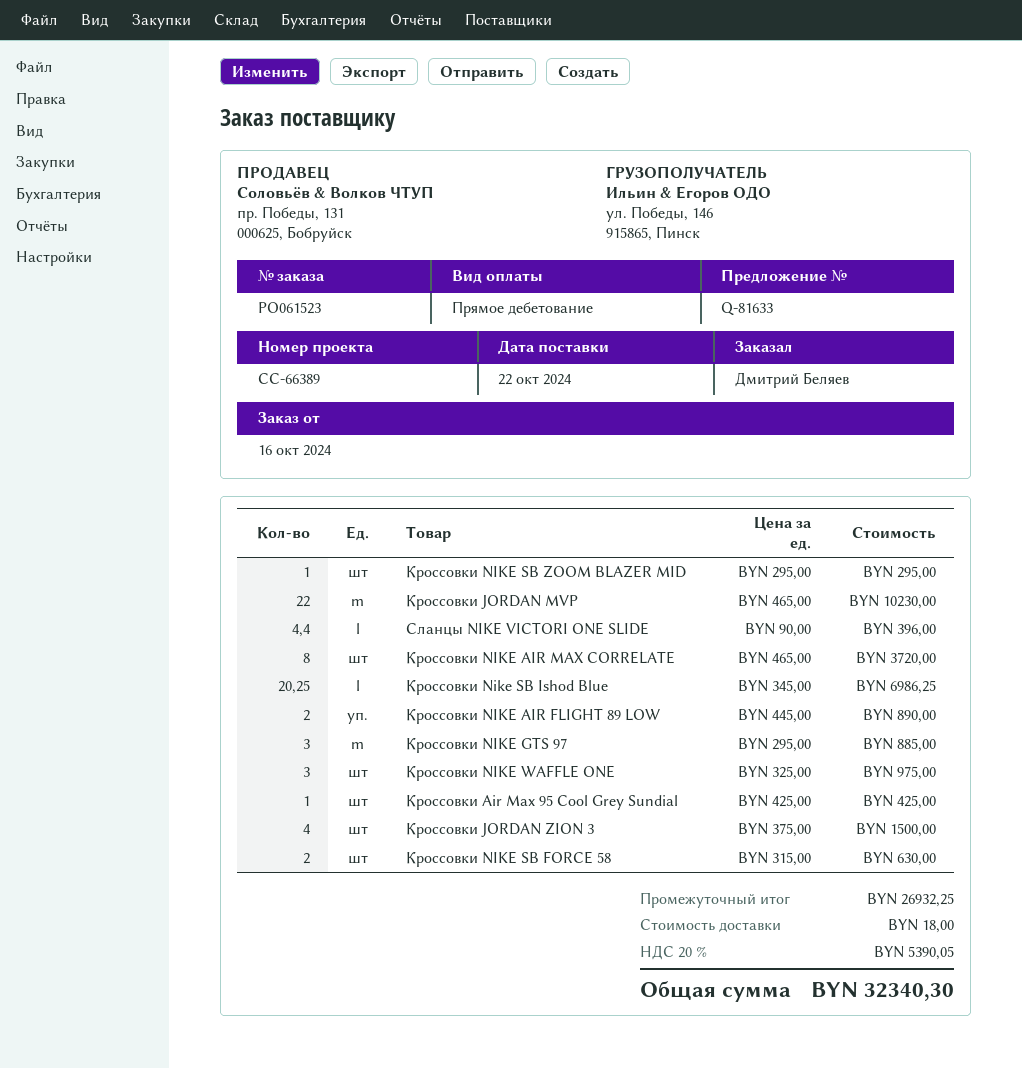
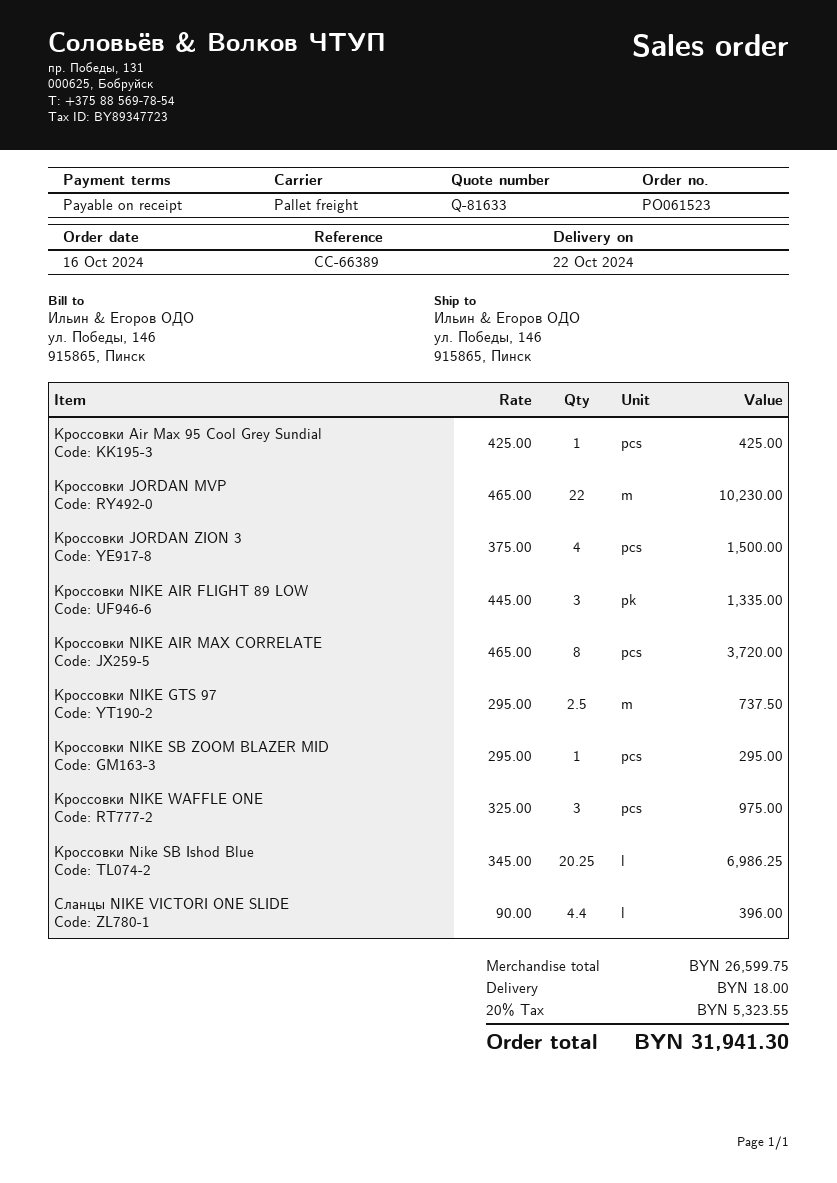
Кроссовки NIKE AIR FLIGHT 89 LOW: 2 x 445.00 = 890.00 -> 3 x 445.00 = 1335.00
Кроссовки NIKE GTS 97: 3 x 295.00 = 885.00 -> 2.5 x 295.00 = 737.50
Кроссовки NIKE SB FORCE 58: 2 x 315.00 = 630.00 -> none
subtotal: 26932.25 -> 26599.75
tax: 20% = 5390.05 -> 20% = 5323.55
total: 32340.30 -> 31941.30

